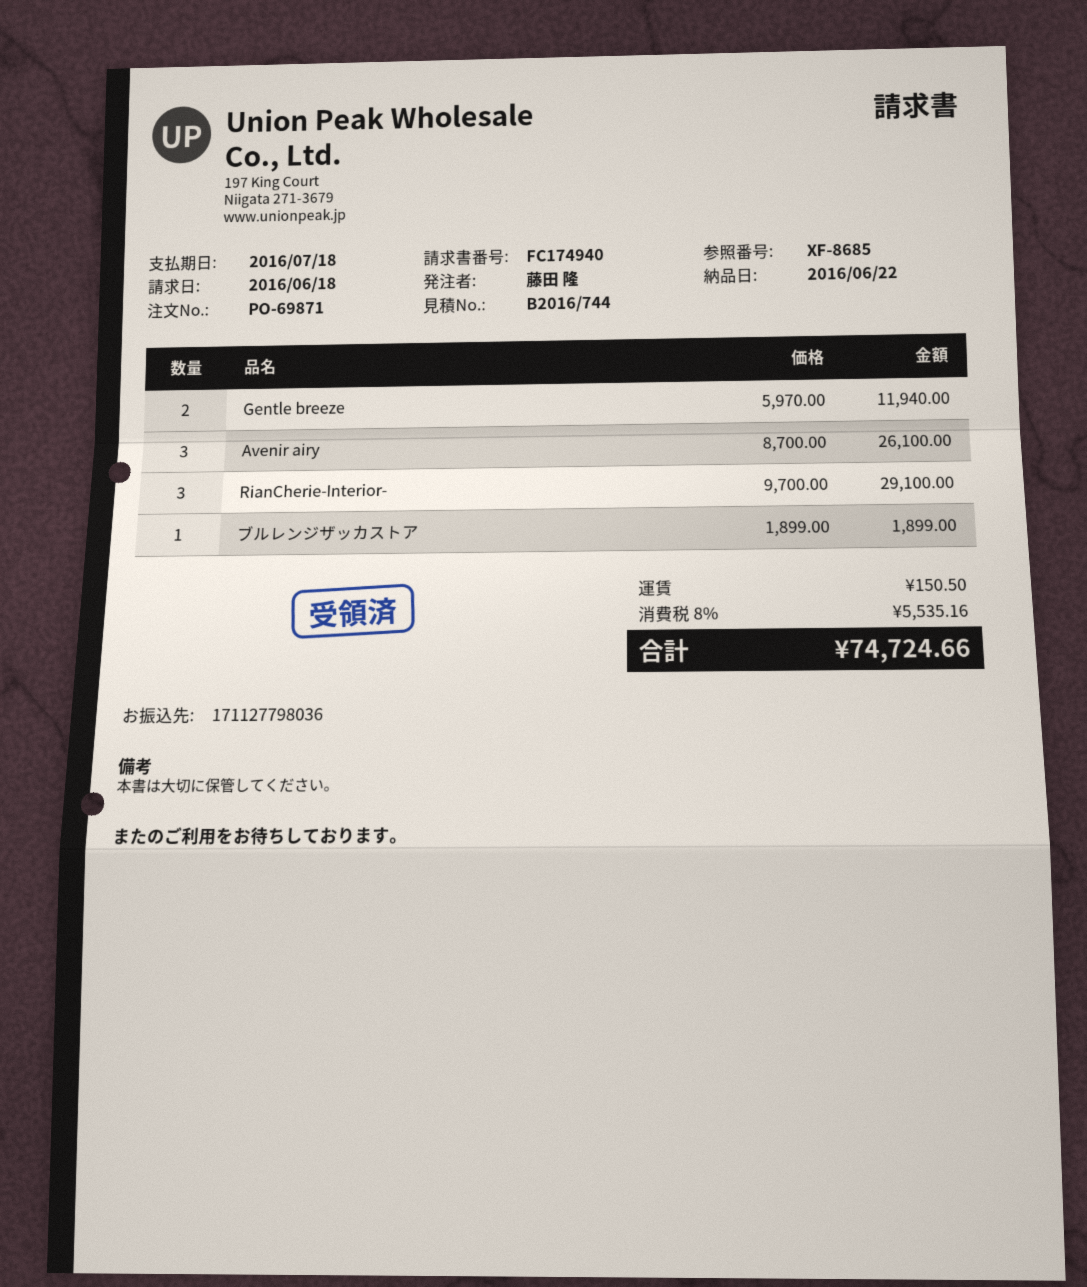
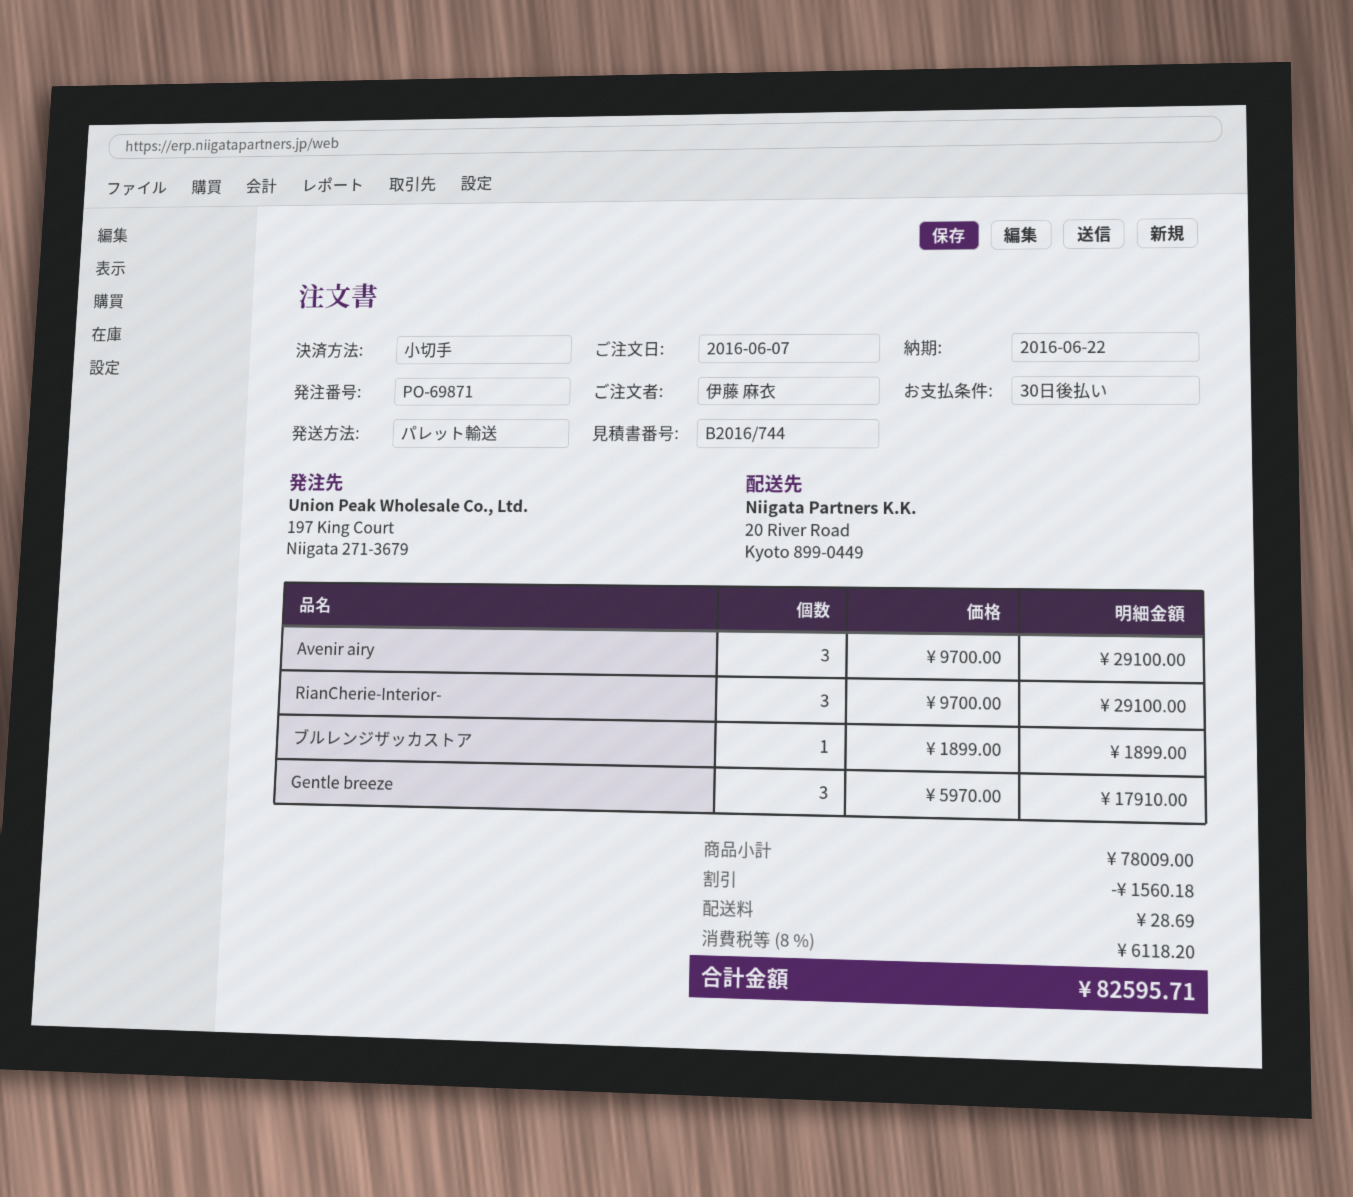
ordered by: 藤田 隆 -> 伊藤 麻衣
Gentle breeze: 2 x 5970.00 = 11940.00 -> 3 x 5970.00 = 17910.00
Avenir airy: 3 x 8700.00 = 26100.00 -> 3 x 9700.00 = 29100.00
discount: none -> 1560.18
shipping: 150.50 -> 28.69
tax: 8% = 5535.16 -> 8% = 6118.20
total: 74724.66 -> 82595.71

